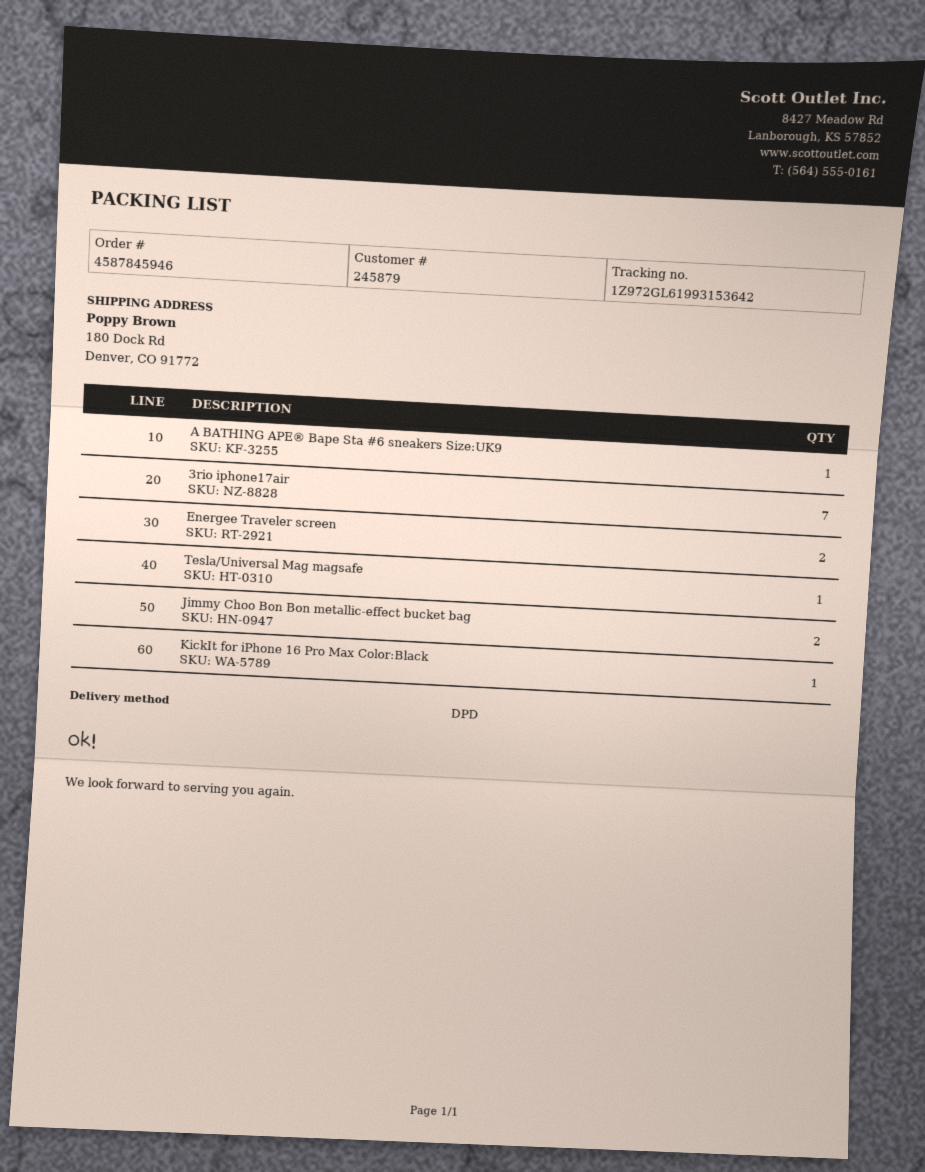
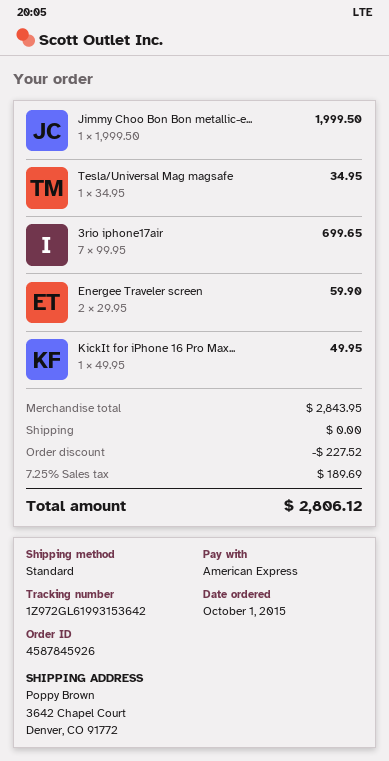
order number: 4587845946 -> 4587845926
shipping method: DPD -> standard
ship to: 180 Dock Rd, Denver, CO 91772 -> 3642 Chapel Court, Denver, CO 91772
A BATHING APE® Bape Sta #6 sneakers Size:UK9: 1 -> none
Jimmy Choo Bon Bon metallic-effect bucket bag: 2 -> 1

